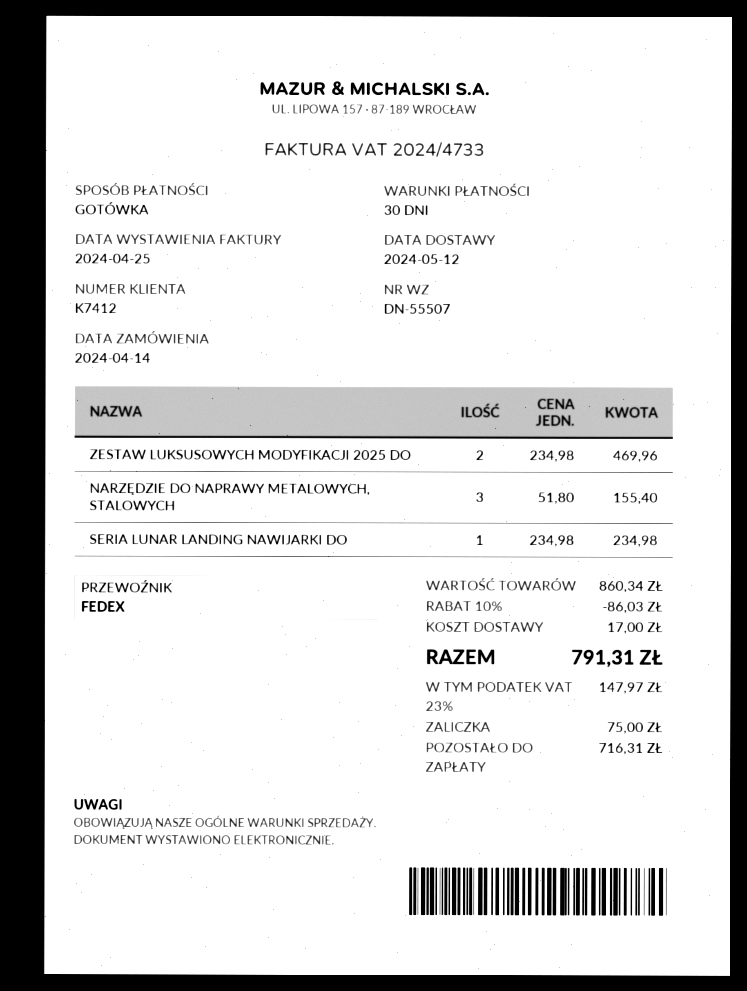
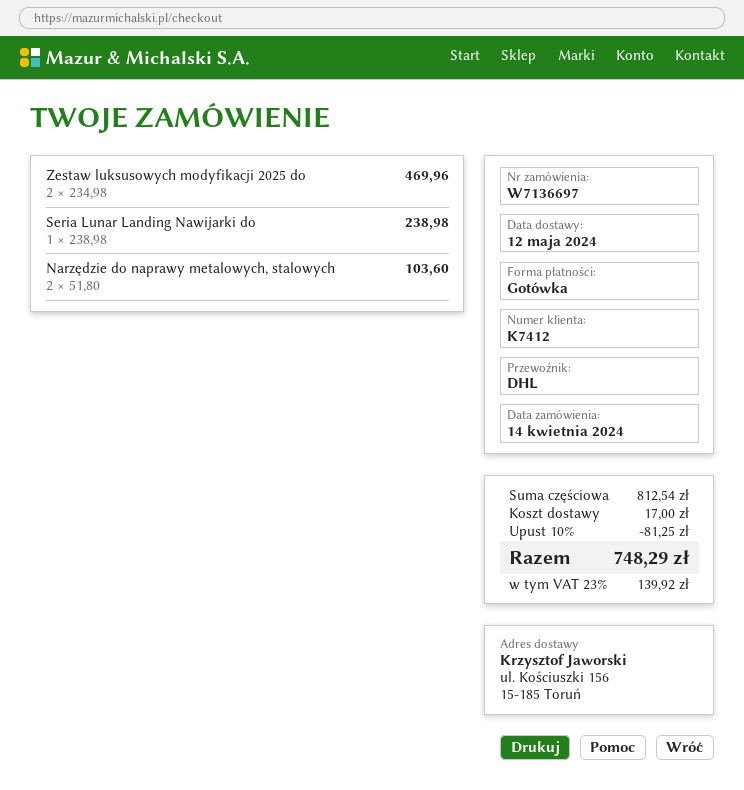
shipping method: FedEx -> DHL
NARZĘDZIE DO NAPRAWY METALOWYCH, STALOWYCH: 3 x 51.80 = 155.40 -> 2 x 51.80 = 103.60
SERIA LUNAR LANDING NAWIJARKI DO: 1 x 234.98 = 234.98 -> 1 x 238.98 = 238.98
subtotal: 860.34 -> 812.54
discount: 10% = 86.03 -> 10% = 81.25
tax: 23% = 147.97 -> 23% = 139.92
total: 791.31 -> 748.29

